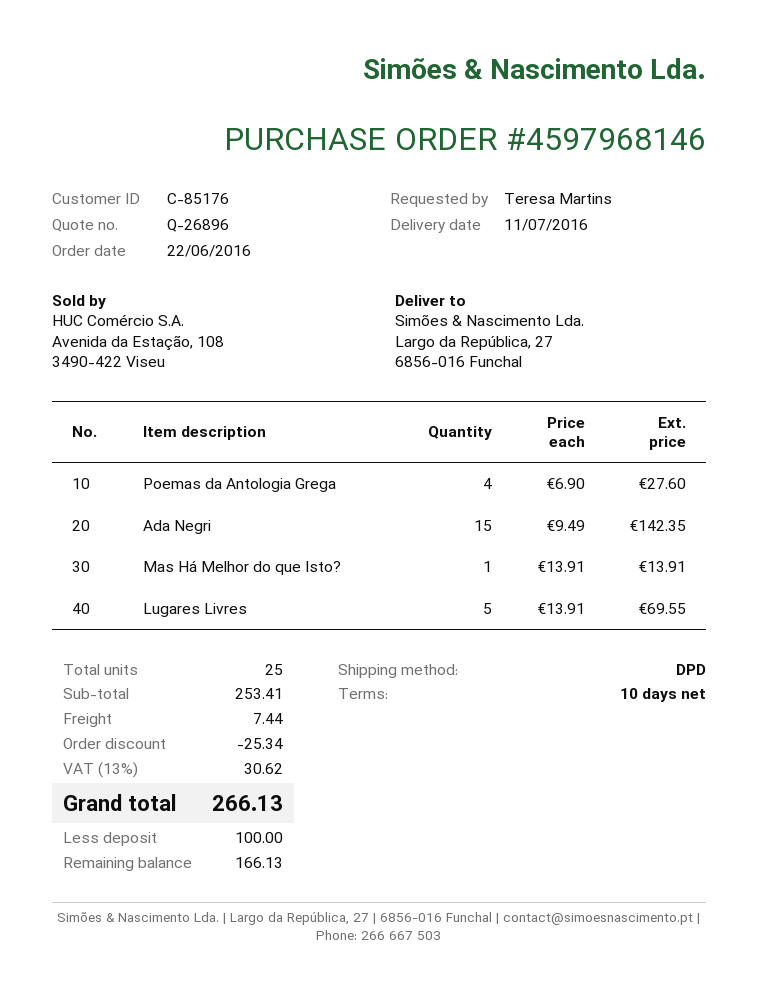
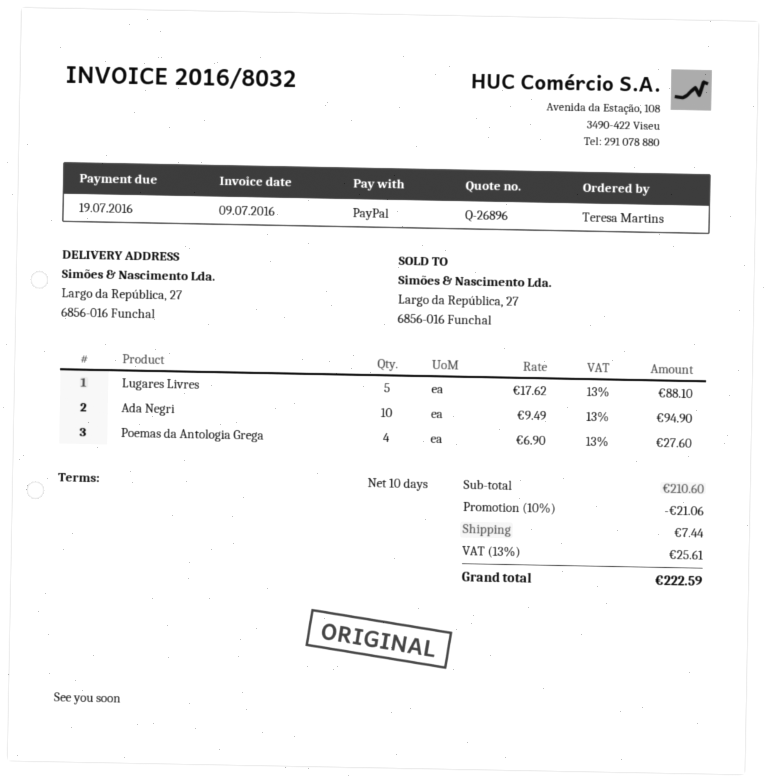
Ada Negri: 15 x 9.49 = 142.35 -> 10 x 9.49 = 94.90
Mas Há Melhor do que Isto?: 1 x 13.91 = 13.91 -> none
Lugares Livres: 5 x 13.91 = 69.55 -> 5 x 17.62 = 88.10
subtotal: 253.41 -> 210.60
discount: 25.34 -> 21.06
tax: 13% = 30.62 -> 13% = 25.61
total: 266.13 -> 222.59

